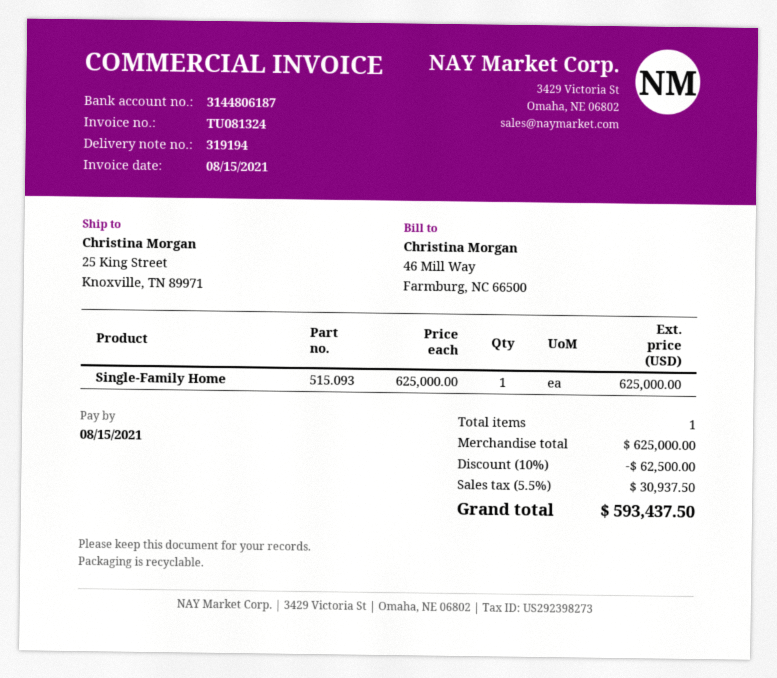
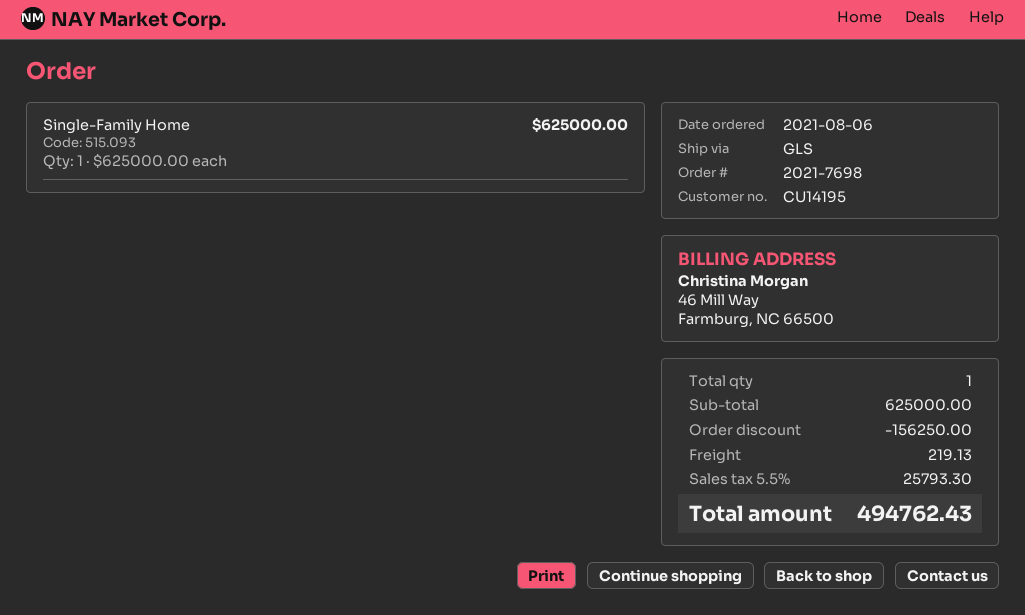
discount: 62500.00 -> 156250.00
shipping: none -> 219.13
tax: 5.5% = 30937.50 -> 5.5% = 25793.30
total: 593437.50 -> 494762.43

